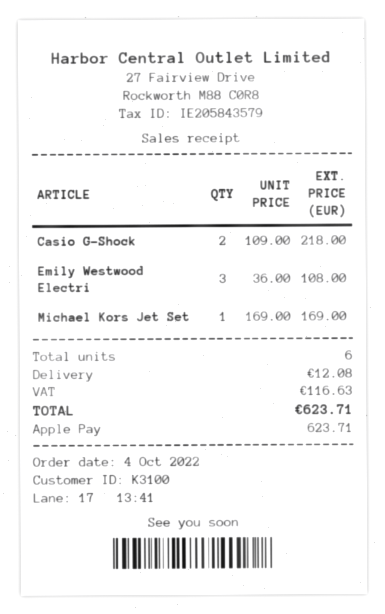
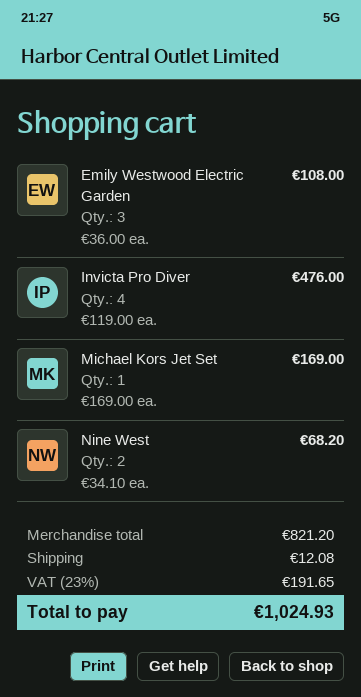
Casio G-Shock: 2 x 109.00 = 218.00 -> none
Invicta Pro Diver: none -> 4 x 119.00 = 476.00
Nine West: none -> 2 x 34.10 = 68.20
tax: 116.63 -> 191.65
total: 623.71 -> 1024.93

